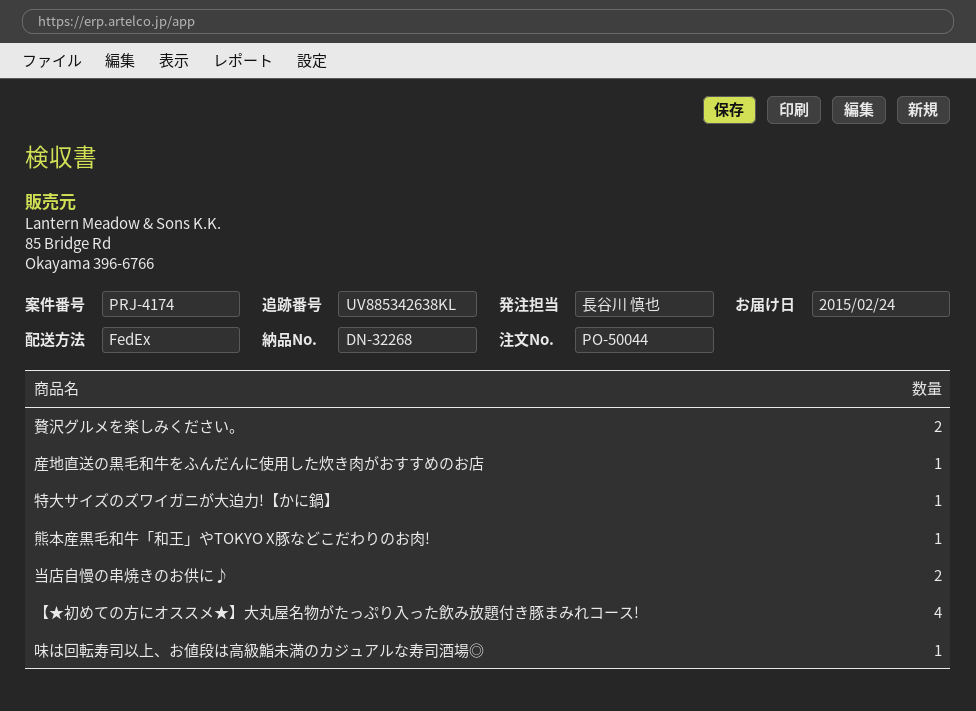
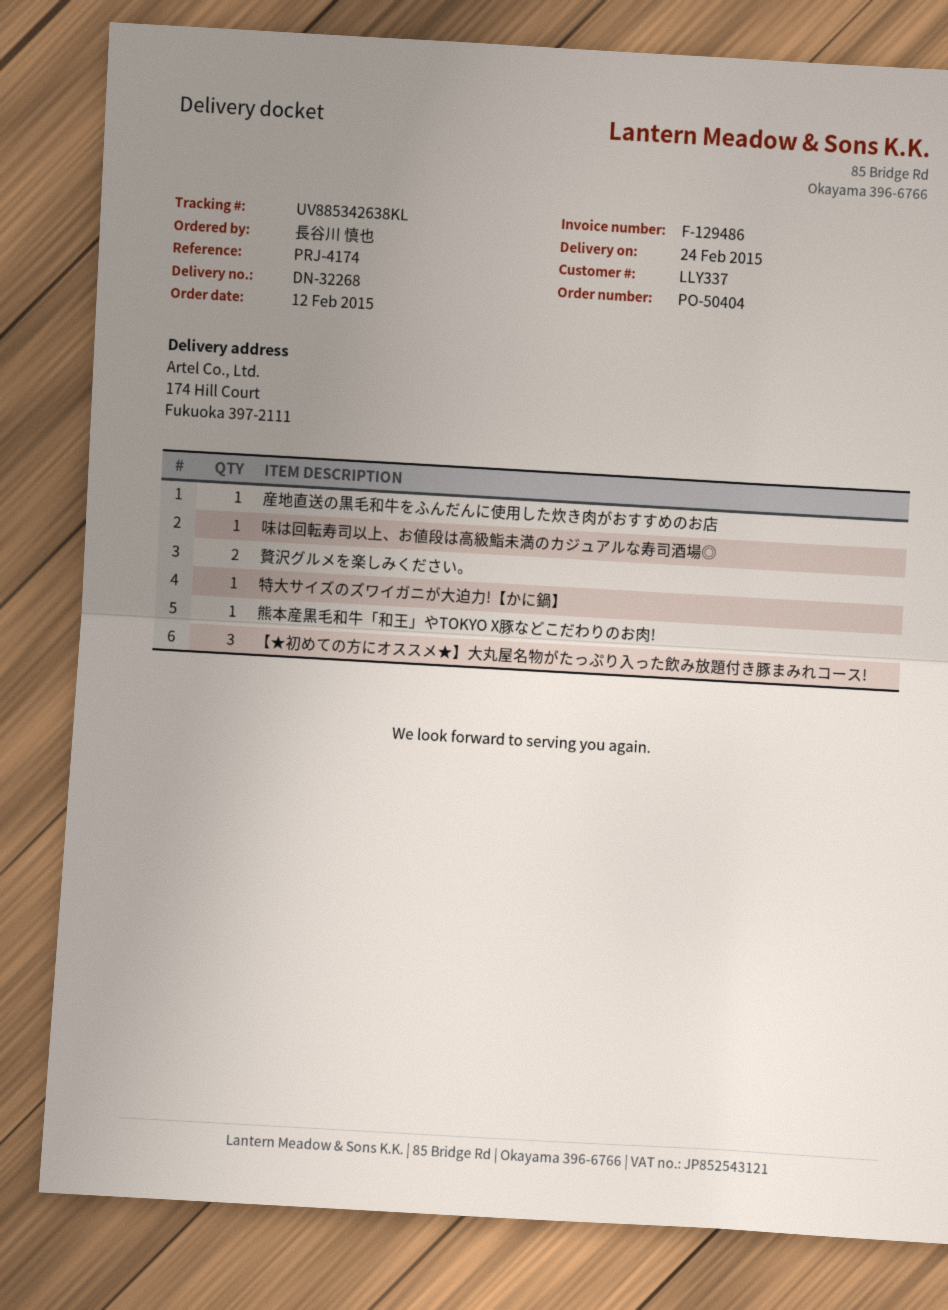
order number: PO-50044 -> PO-50404
当店自慢の串焼きのお供に♪: 2 -> none
【★初めての方にオススメ★】大丸屋名物がたっぷり入った飲み放題付き豚まみれコース!: 4 -> 3

